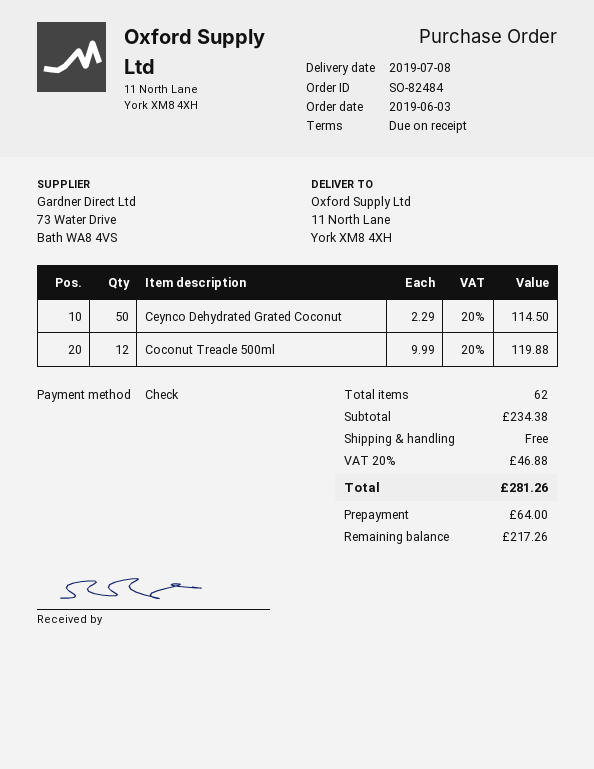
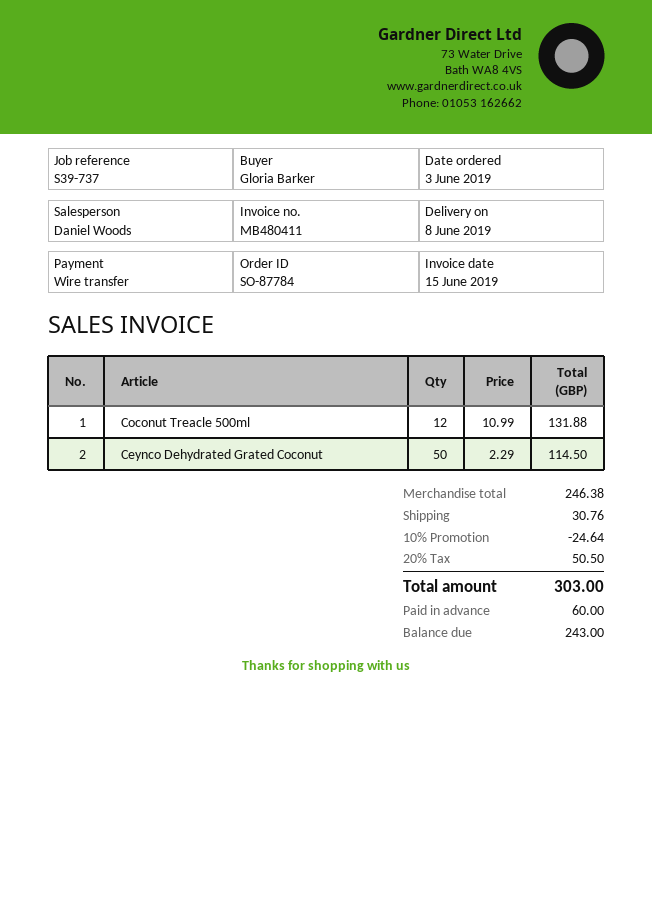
order number: SO-82484 -> SO-87784
delivery date: 2019-07-08 -> 2019-06-08
payment method: cheque -> bank transfer
Coconut Treacle 500ml: 12 x 9.99 = 119.88 -> 12 x 10.99 = 131.88
subtotal: 234.38 -> 246.38
discount: none -> 10% = 24.64
shipping: 0.00 -> 30.76
tax: 20% = 46.88 -> 20% = 50.50
total: 281.26 -> 303.00
deposit: 64.00 -> 60.00
balance: 217.26 -> 243.00

